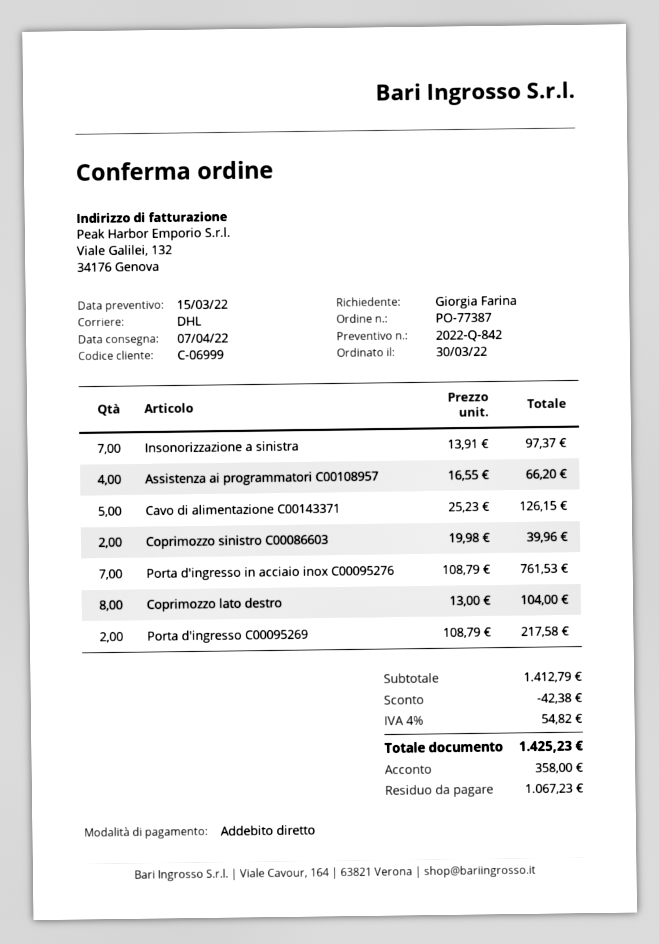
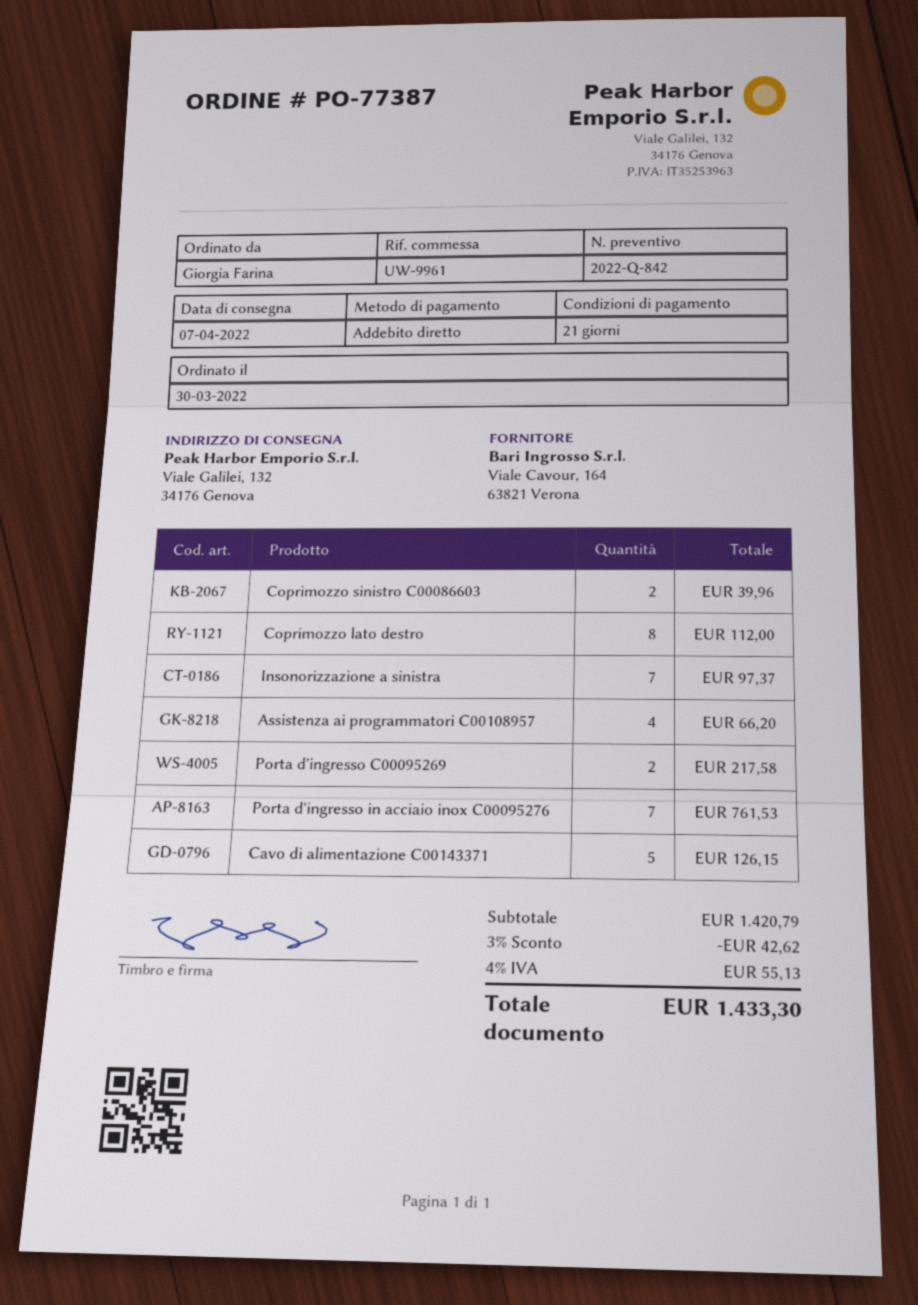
Coprimozzo lato destro: 8 for 104.00 -> 8 for 112.00
subtotal: 1412.79 -> 1420.79
discount: 42.38 -> 42.62
tax: 4% = 54.82 -> 4% = 55.13
total: 1425.23 -> 1433.30

